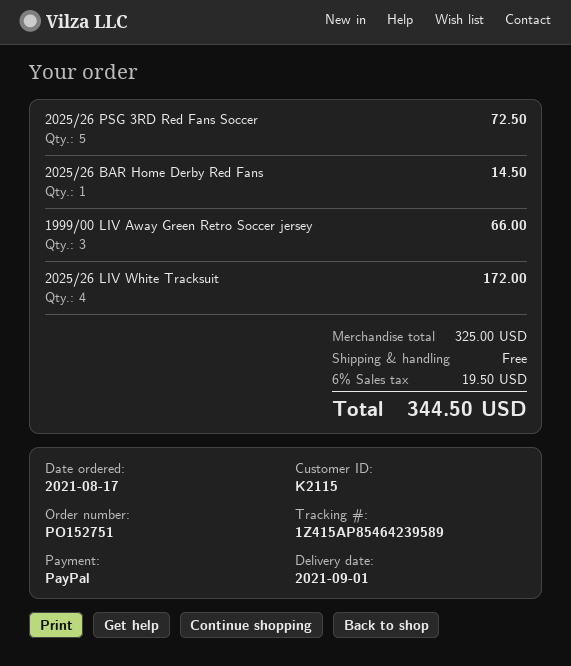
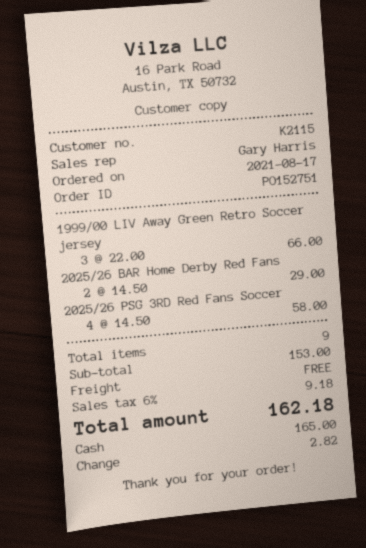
payment method: PayPal -> cash
2025/26 PSG 3RD Red Fans Soccer: 5 for 72.50 -> 4 for 58.00
2025/26 BAR Home Derby Red Fans: 1 for 14.50 -> 2 for 29.00
2025/26 LIV White Tracksuit: 4 for 172.00 -> none
subtotal: 325.00 -> 153.00
tax: 6% = 19.50 -> 6% = 9.18
total: 344.50 -> 162.18

